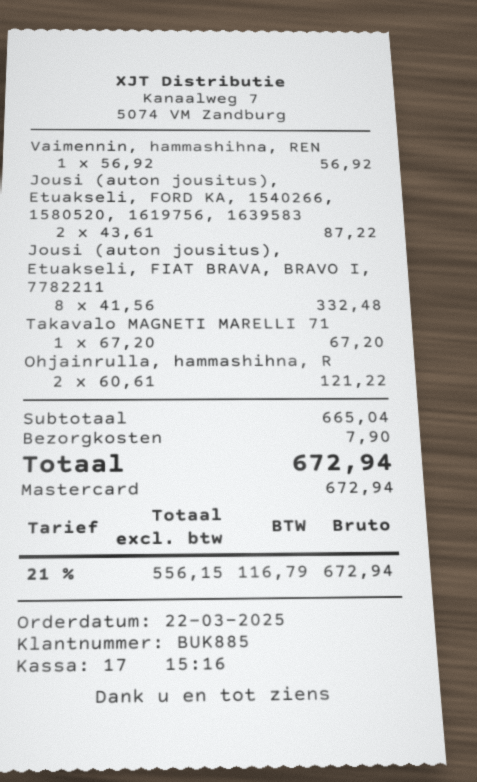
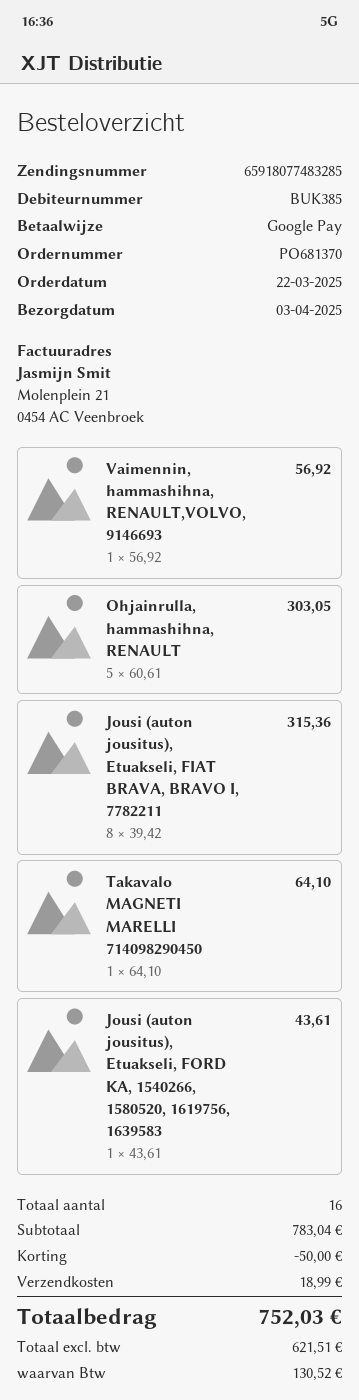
customer number: BUK885 -> BUK385
payment method: Mastercard -> Google Pay
Jousi (auton jousitus), Etuakseli, FORD KA, 1540266, 1580520, 1619756, 1639583: 2 x 43.61 = 87.22 -> 1 x 43.61 = 43.61
Jousi (auton jousitus), Etuakseli, FIAT BRAVA, BRAVO I, 7782211: 8 x 41.56 = 332.48 -> 8 x 39.42 = 315.36
Takavalo MAGNETI MARELLI 71: 1 x 67.20 = 67.20 -> 1 x 64.10 = 64.10
Ohjainrulla, hammashihna, R: 2 x 60.61 = 121.22 -> 5 x 60.61 = 303.05
subtotal: 665.04 -> 783.04
discount: none -> 50.00
shipping: 7.90 -> 18.99
net: 556.15 -> 621.51
tax: 116.79 -> 130.52
total: 672.94 -> 752.03

